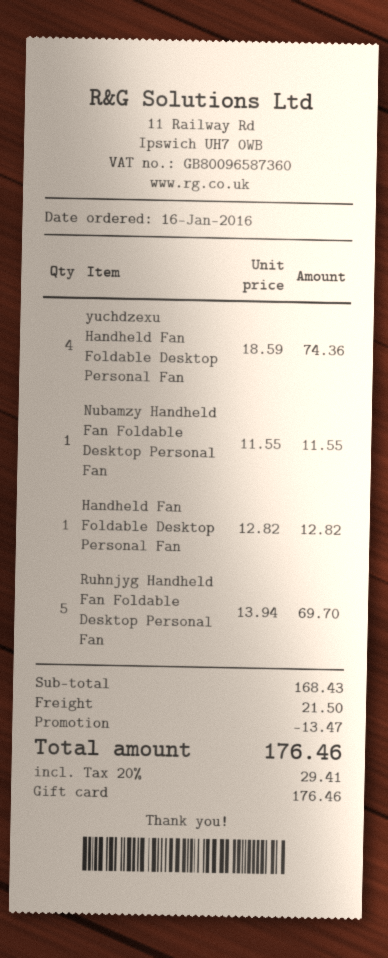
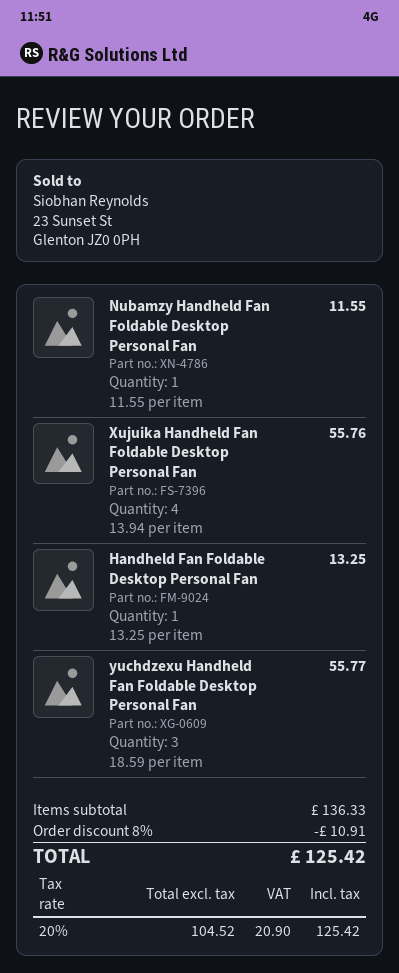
yuchdzexu Handheld Fan Foldable Desktop Personal Fan: 4 x 18.59 = 74.36 -> 3 x 18.59 = 55.77
Handheld Fan Foldable Desktop Personal Fan: 1 x 12.82 = 12.82 -> 1 x 13.25 = 13.25
Ruhnjyg Handheld Fan Foldable Desktop Personal Fan: 5 x 13.94 = 69.70 -> none
Xujuika Handheld Fan Foldable Desktop Personal Fan: none -> 4 x 13.94 = 55.76
subtotal: 168.43 -> 136.33
discount: 13.47 -> 10.91
shipping: 21.50 -> none
tax: 20% = 29.41 -> 20% = 20.90
total: 176.46 -> 125.42

